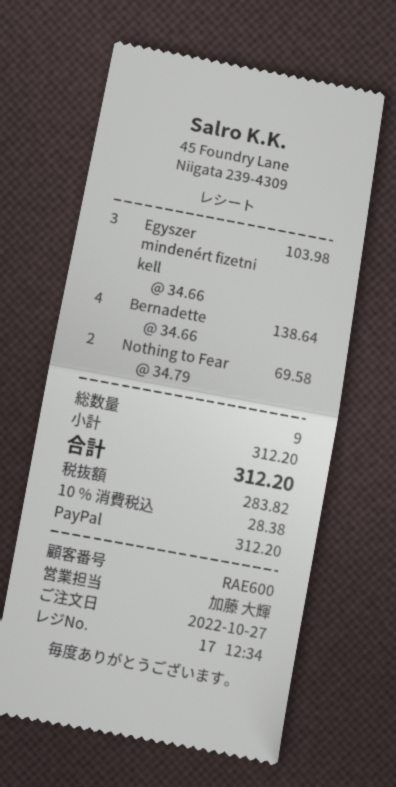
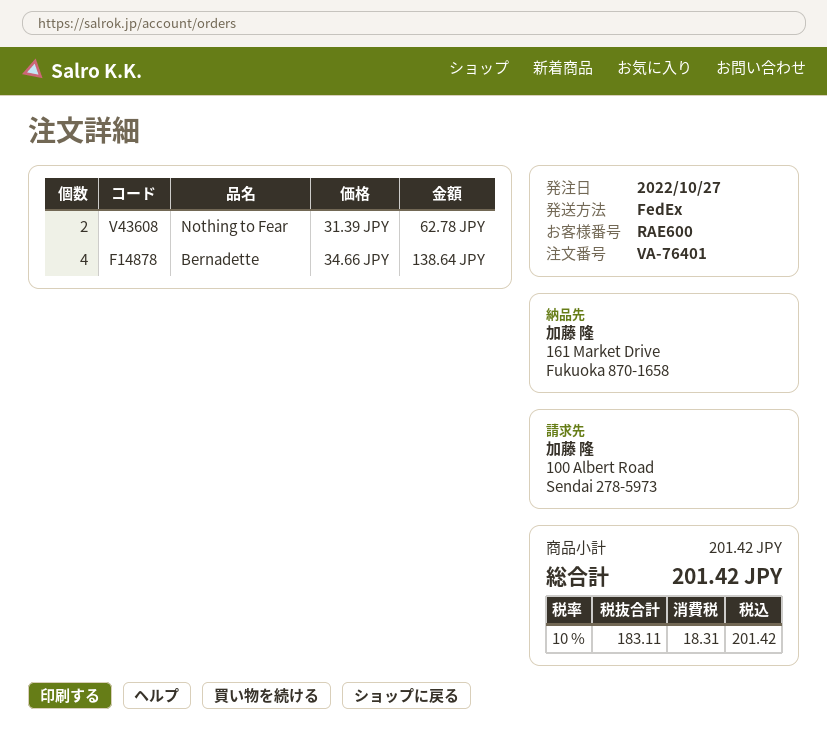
Egyszer mindenért fizetni kell: 3 x 34.66 = 103.98 -> none
Nothing to Fear: 2 x 34.79 = 69.58 -> 2 x 31.39 = 62.78
subtotal: 312.20 -> 201.42
net: 283.82 -> 183.11
tax: 10% = 28.38 -> 10% = 18.31
total: 312.20 -> 201.42

